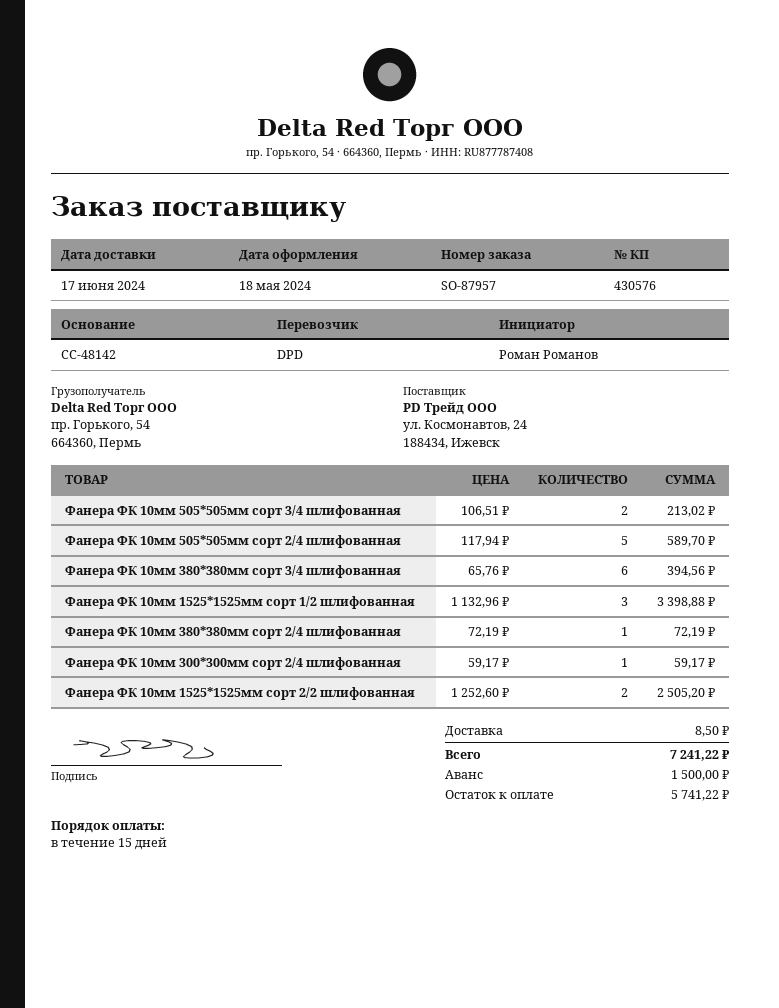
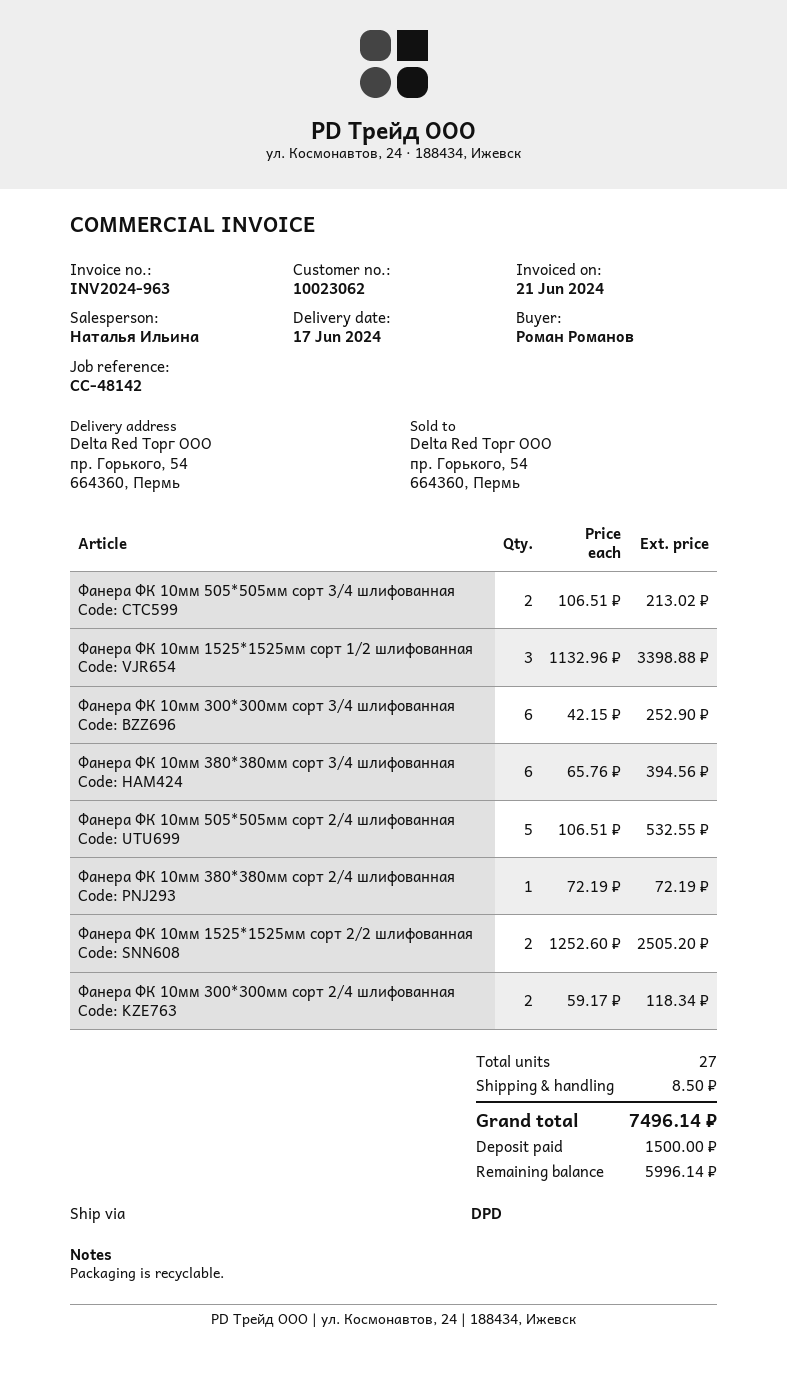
Фанера ФК 10мм 505*505мм сорт 2/4 шлифованная: 5 x 117.94 = 589.70 -> 5 x 106.51 = 532.55
Фанера ФК 10мм 300*300мм сорт 2/4 шлифованная: 1 x 59.17 = 59.17 -> 2 x 59.17 = 118.34
Фанера ФК 10мм 300*300мм сорт 3/4 шлифованная: none -> 6 x 42.15 = 252.90
total: 7241.22 -> 7496.14
balance: 5741.22 -> 5996.14

